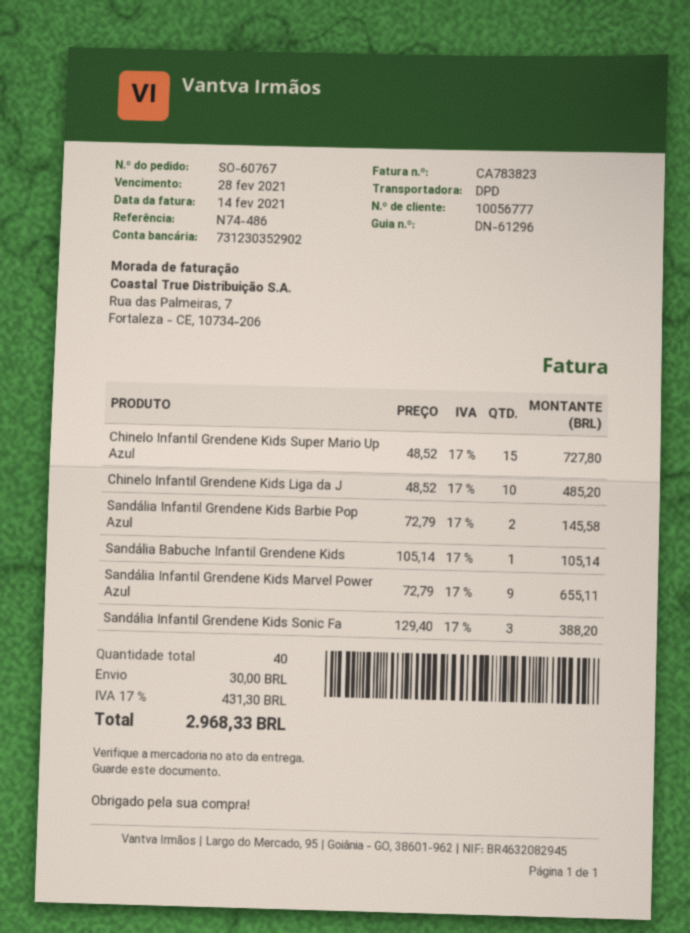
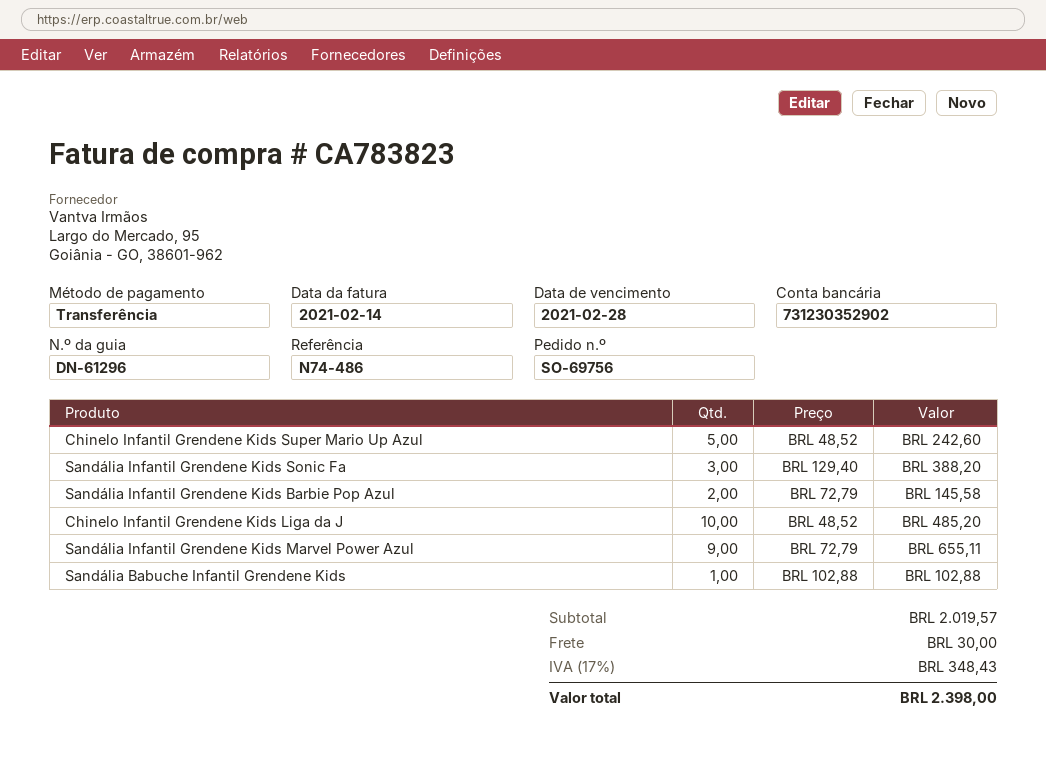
order number: SO-60767 -> SO-69756
Chinelo Infantil Grendene Kids Super Mario Up Azul: 15 x 48.52 = 727.80 -> 5 x 48.52 = 242.60
Sandália Babuche Infantil Grendene Kids: 1 x 105.14 = 105.14 -> 1 x 102.88 = 102.88
tax: 17% = 431.30 -> 17% = 348.43
total: 2968.33 -> 2398.00

